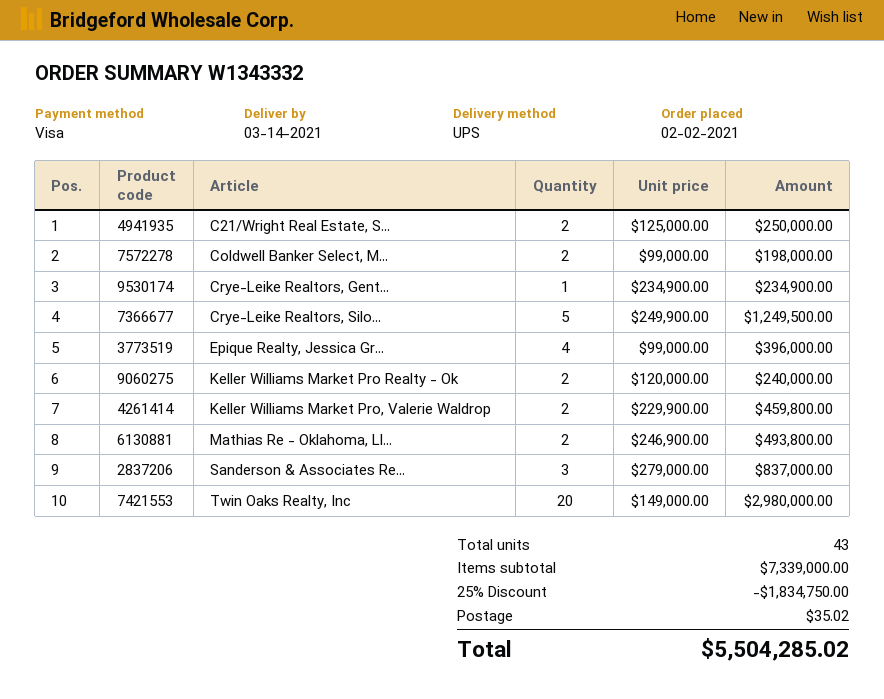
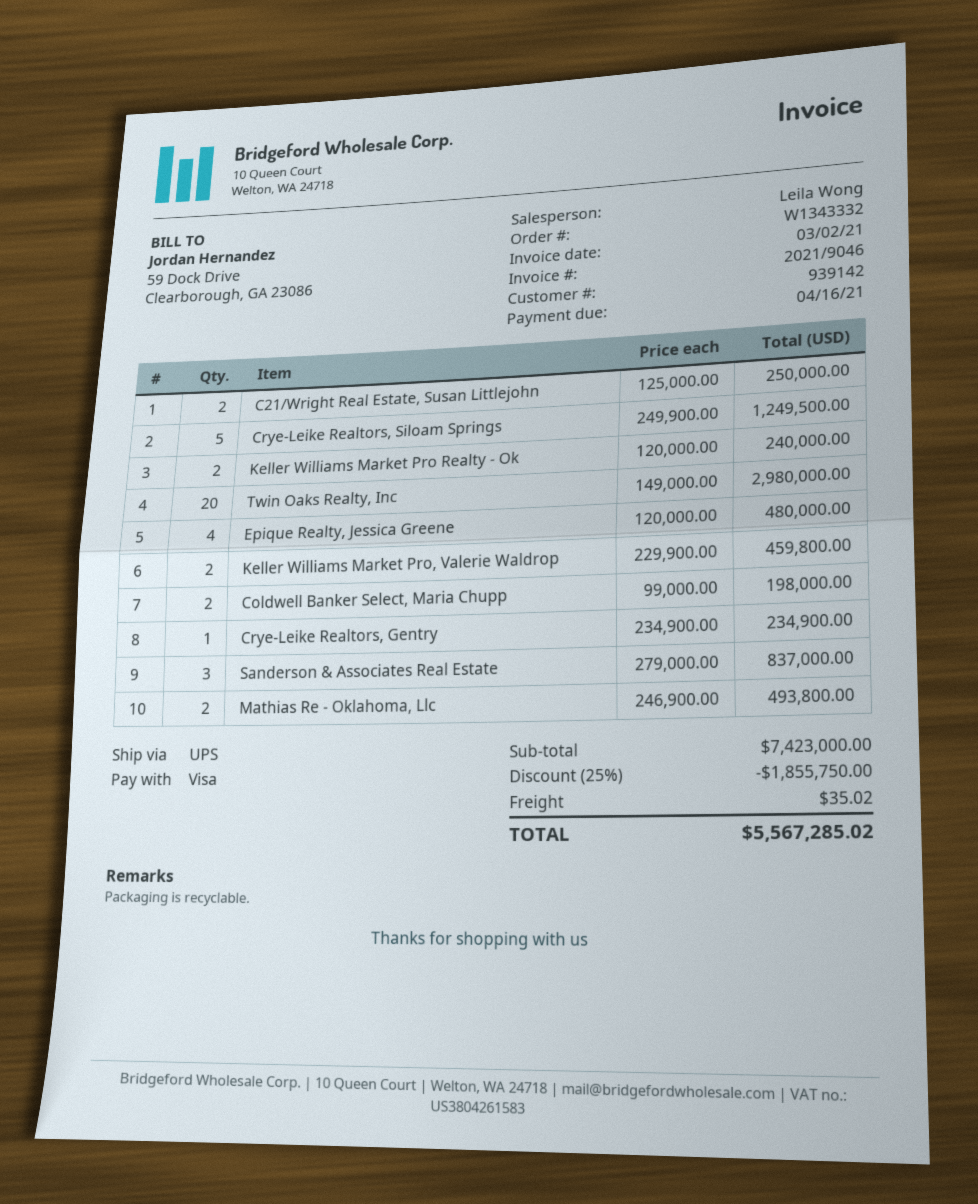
Epique Realty, Jessica Gr...: 4 x 99000.00 = 396000.00 -> 4 x 120000.00 = 480000.00
subtotal: 7339000.00 -> 7423000.00
discount: 25% = 1834750.00 -> 25% = 1855750.00
total: 5504285.02 -> 5567285.02

